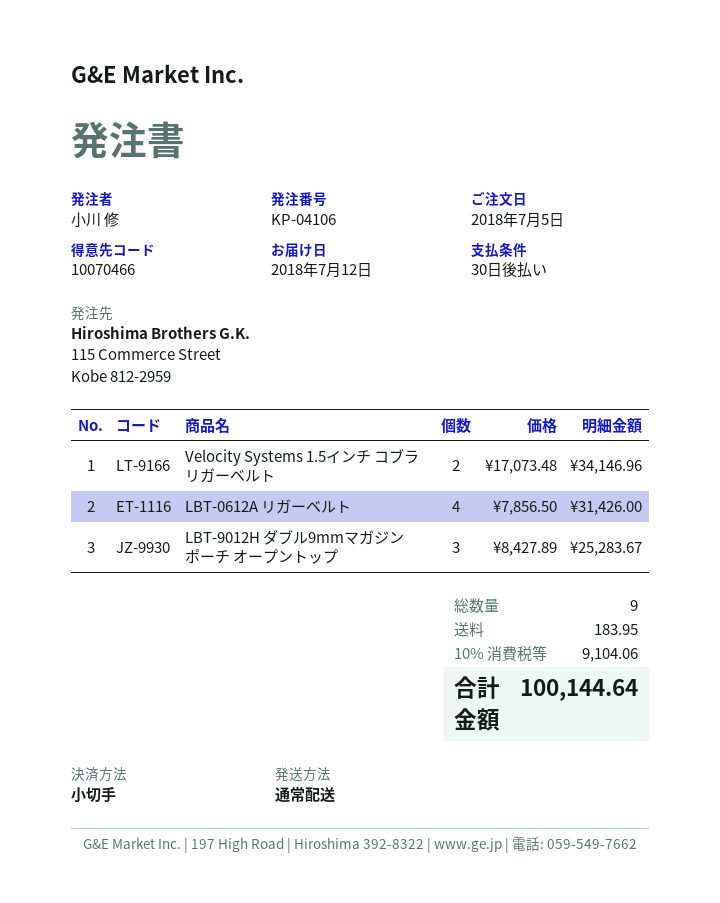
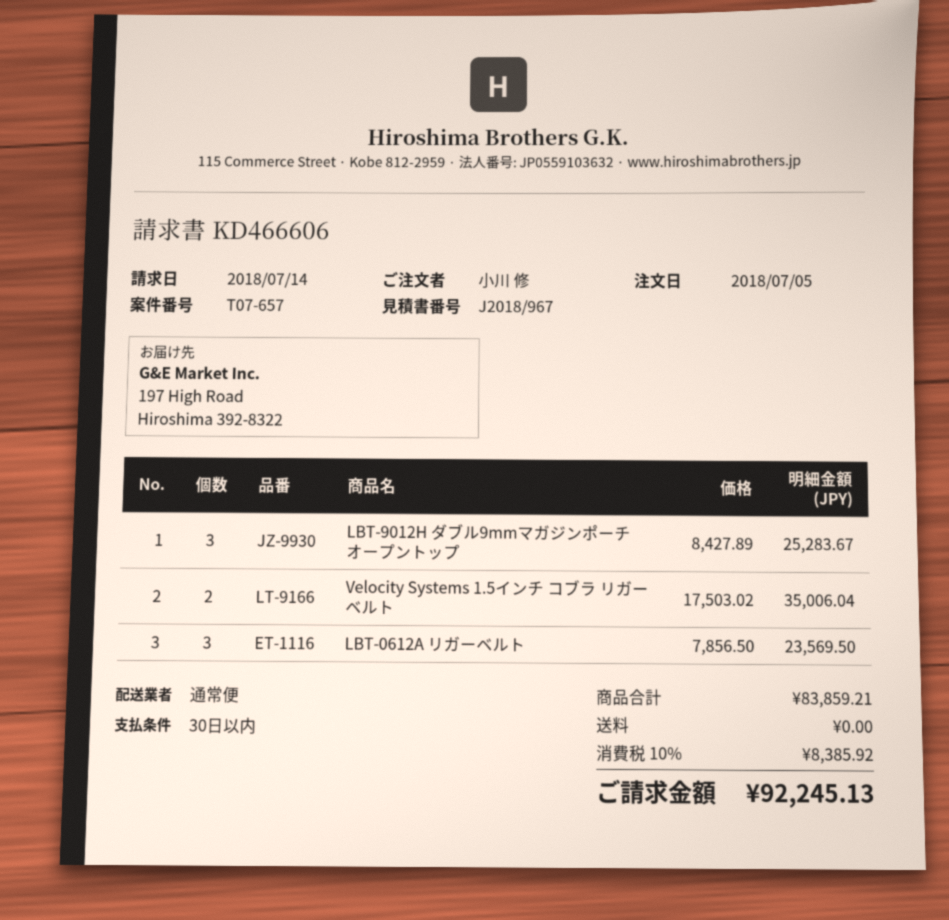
Velocity Systems 1.5インチ コブラ リガーベルト: 2 x 17073.48 = 34146.96 -> 2 x 17503.02 = 35006.04
LBT-0612A リガーベルト: 4 x 7856.50 = 31426.00 -> 3 x 7856.50 = 23569.50
shipping: 183.95 -> 0.00
tax: 10% = 9104.06 -> 10% = 8385.92
total: 100144.64 -> 92245.13

